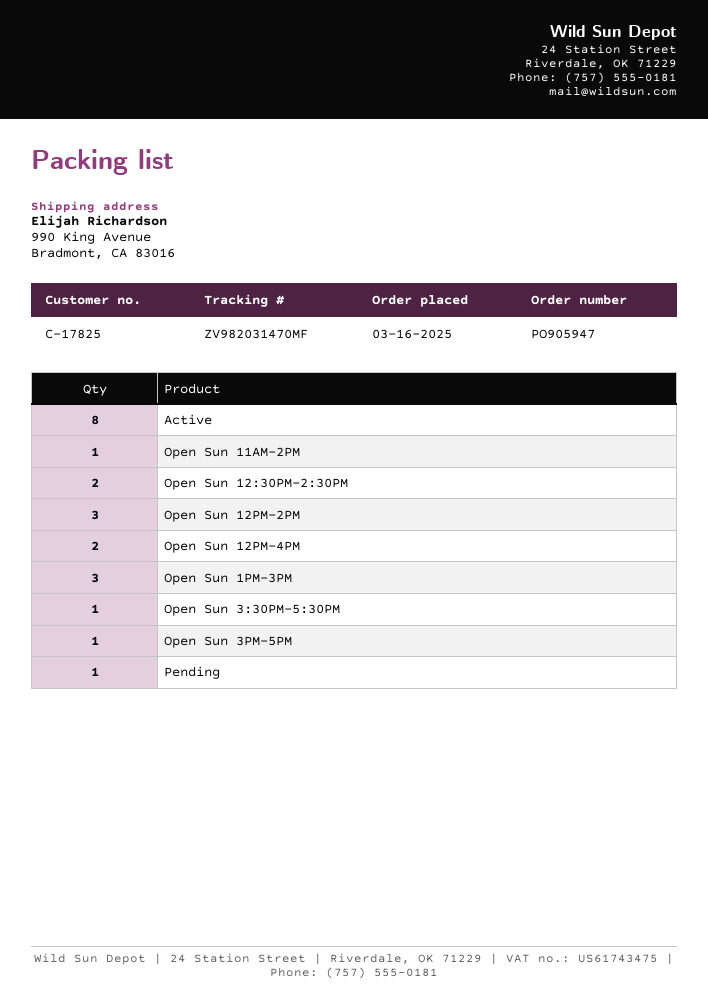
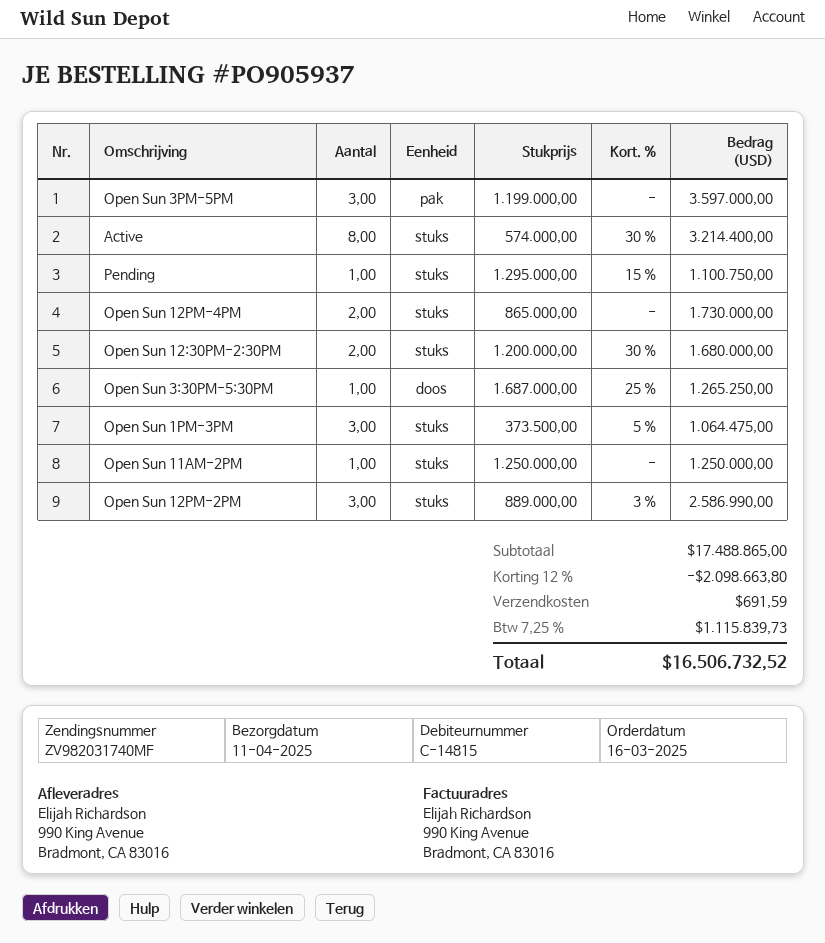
order number: PO905947 -> PO905937
customer number: C-17825 -> C-14815
tracking number: ZV982031470MF -> ZV982031740MF
Open Sun 3PM-5PM: 1 -> 3

